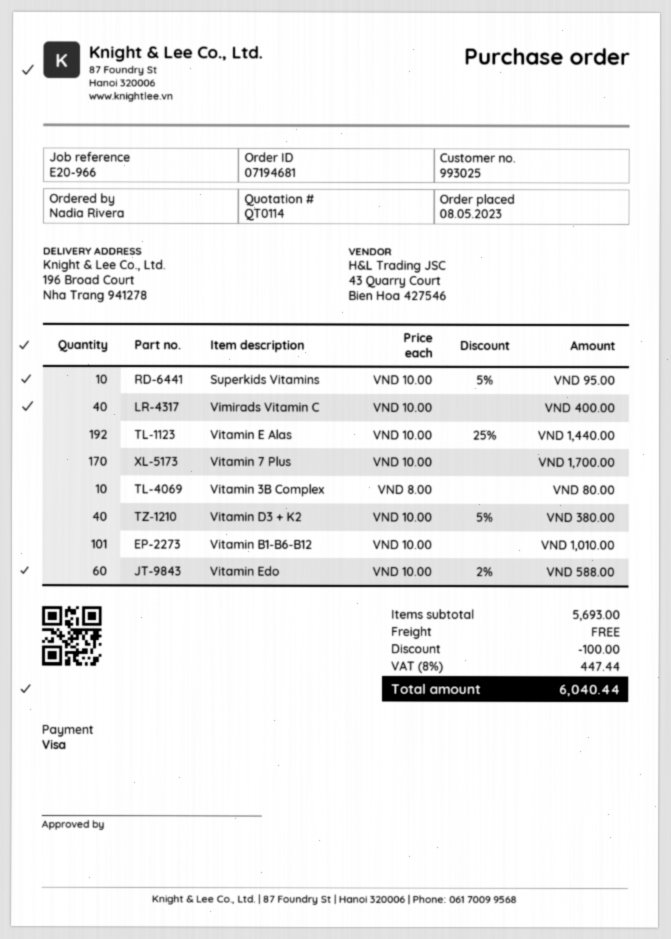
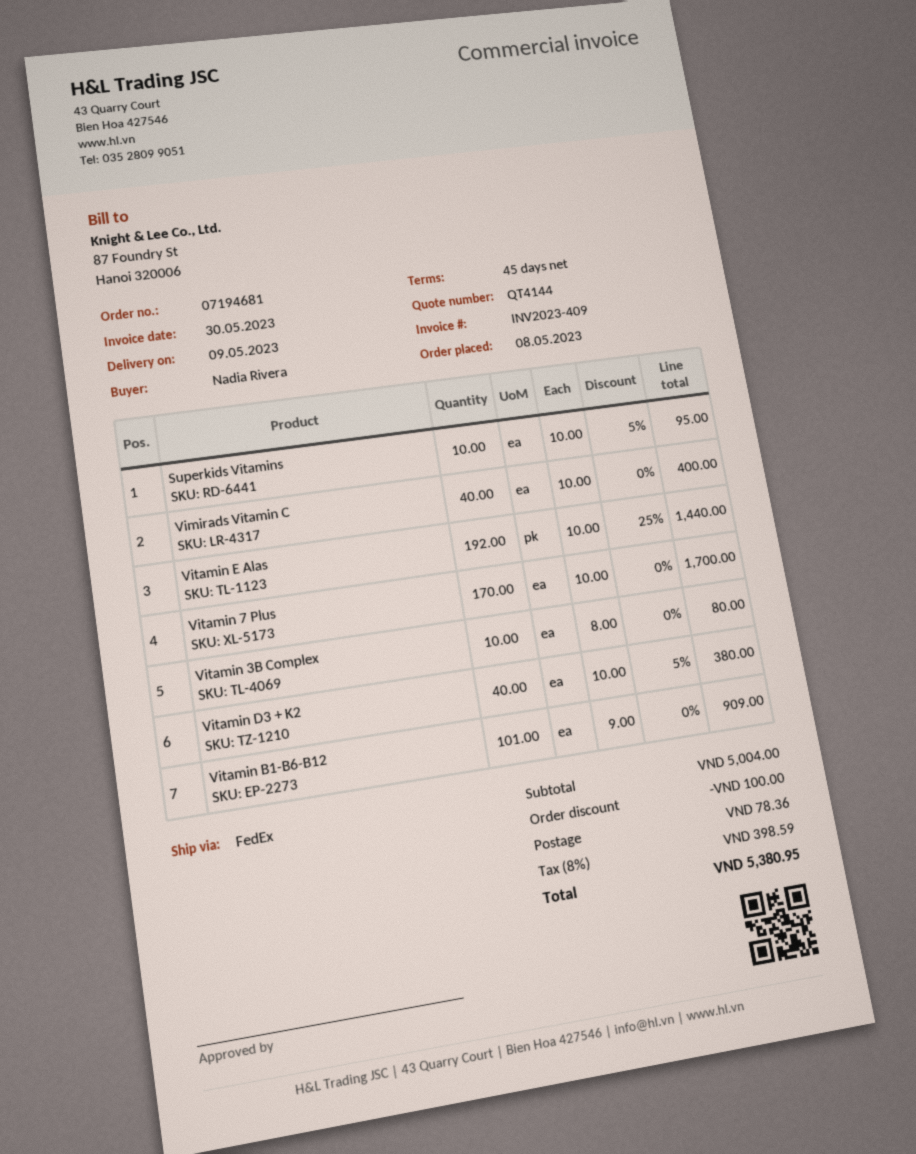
quote number: QT0114 -> QT4144
Vitamin B1-B6-B12: 101 x 10.00 = 1010.00 -> 101 x 9.00 = 909.00
Vitamin Edo: 60 x 10.00 - 2% = 588.00 -> none
subtotal: 5693.00 -> 5004.00
shipping: 0.00 -> 78.36
tax: 8% = 447.44 -> 8% = 398.59
total: 6040.44 -> 5380.95

